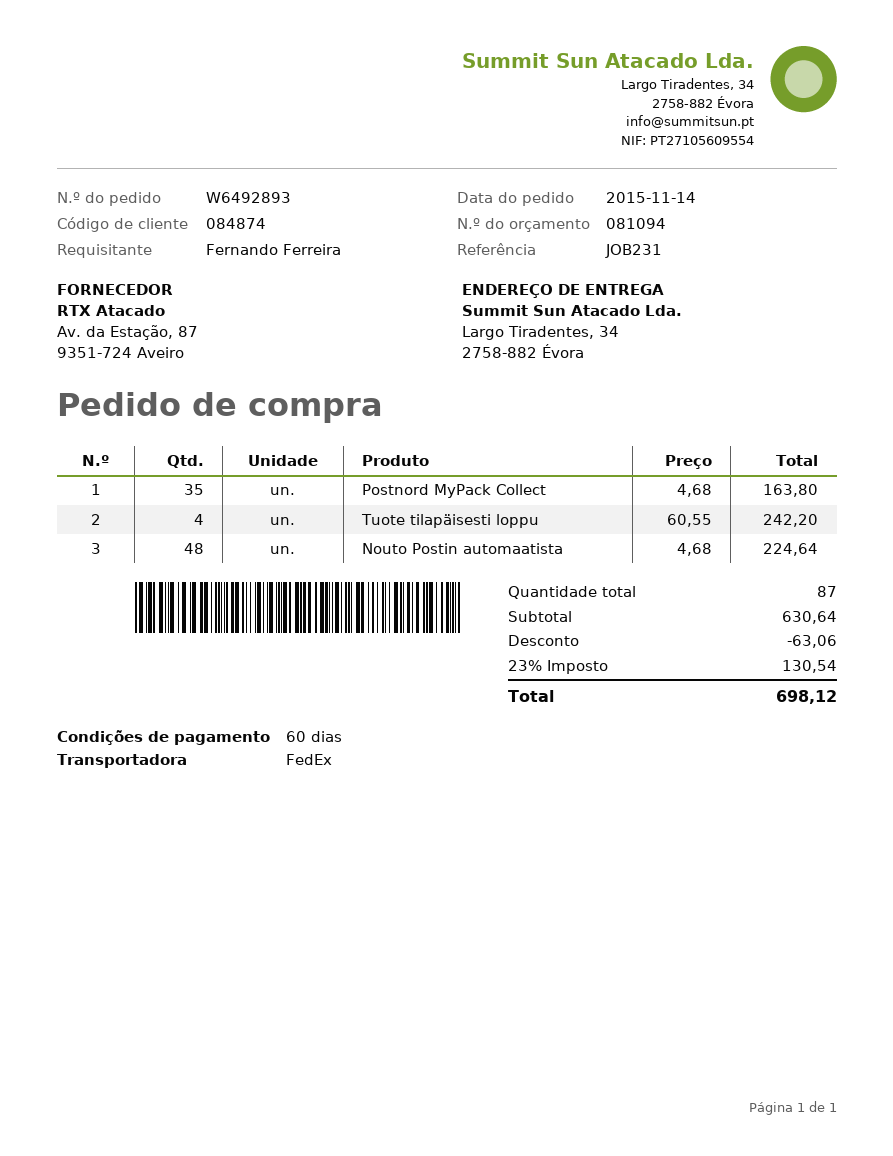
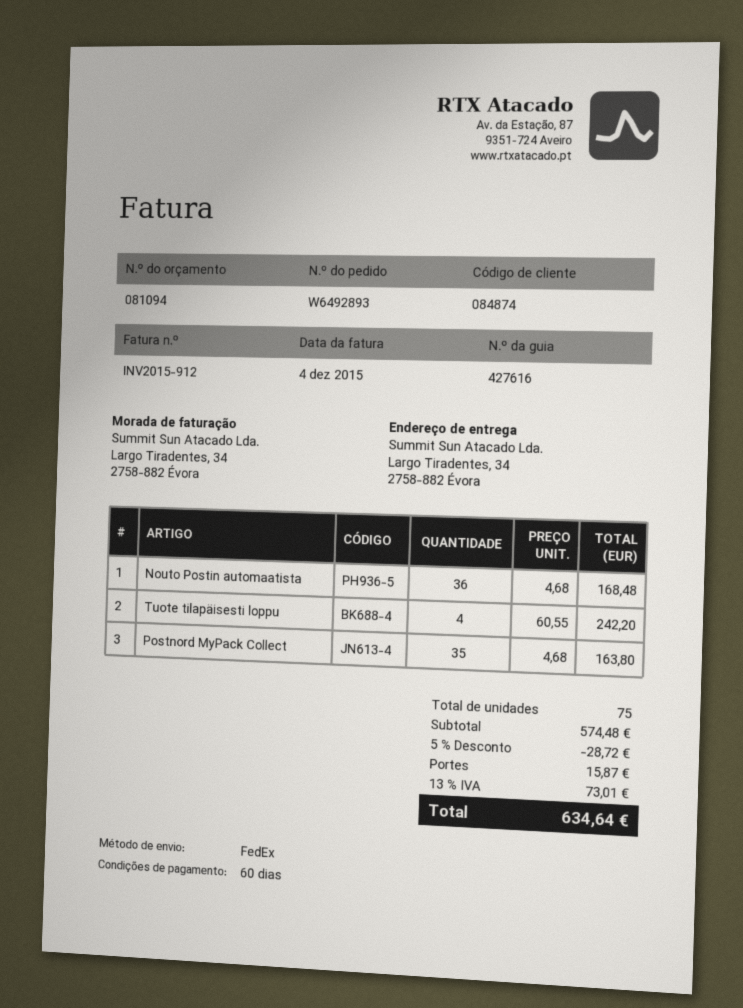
Nouto Postin automaatista: 48 x 4.68 = 224.64 -> 36 x 4.68 = 168.48
total quantity: 87 -> 75
subtotal: 630.64 -> 574.48
discount: 63.06 -> 28.72
shipping: none -> 15.87
tax: 23% = 130.54 -> 13% = 73.01
total: 698.12 -> 634.64

